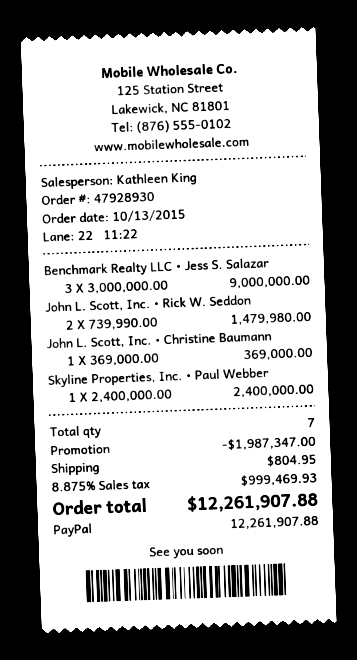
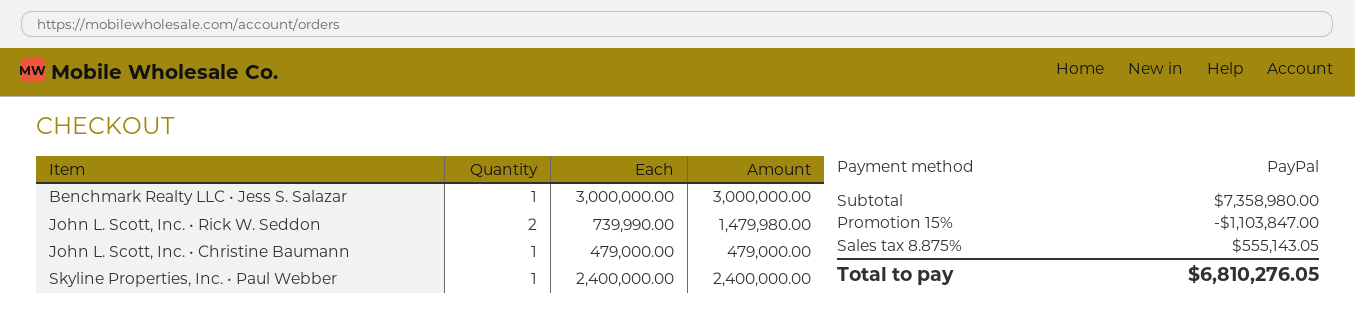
Benchmark Realty LLC • Jess S. Salazar: 3 x 3000000.00 = 9000000.00 -> 1 x 3000000.00 = 3000000.00
John L. Scott, Inc. • Christine Baumann: 1 x 369000.00 = 369000.00 -> 1 x 479000.00 = 479000.00
discount: 1987347.00 -> 1103847.00
shipping: 804.95 -> none
tax: 8.875% = 999469.93 -> 8.875% = 555143.05
total: 12261907.88 -> 6810276.05

